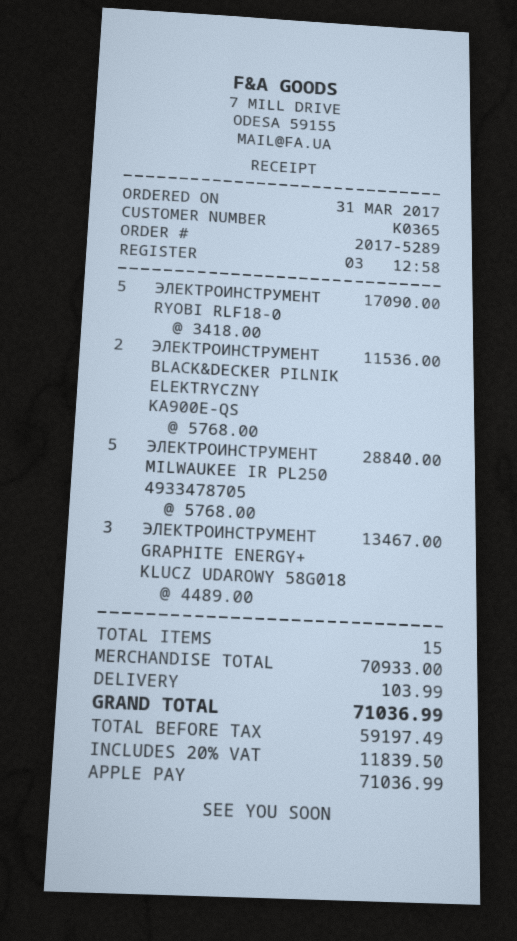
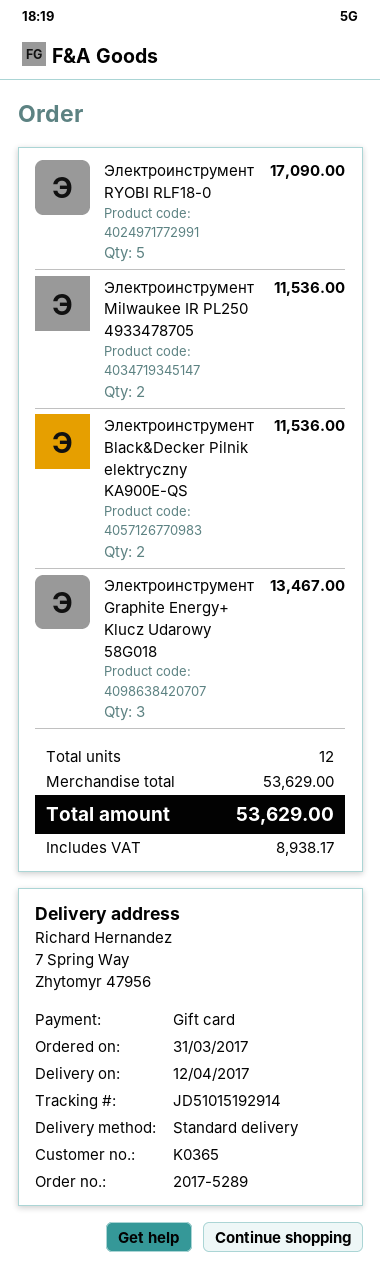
payment method: Apple Pay -> gift card
ЭЛЕКТРОИНСТРУМЕНТ MILWAUKEE IR PL250 4933478705: 5 for 28840.00 -> 2 for 11536.00
total quantity: 15 -> 12
subtotal: 70933.00 -> 53629.00
shipping: 103.99 -> none
tax: 11839.50 -> 8938.17
total: 71036.99 -> 53629.00

